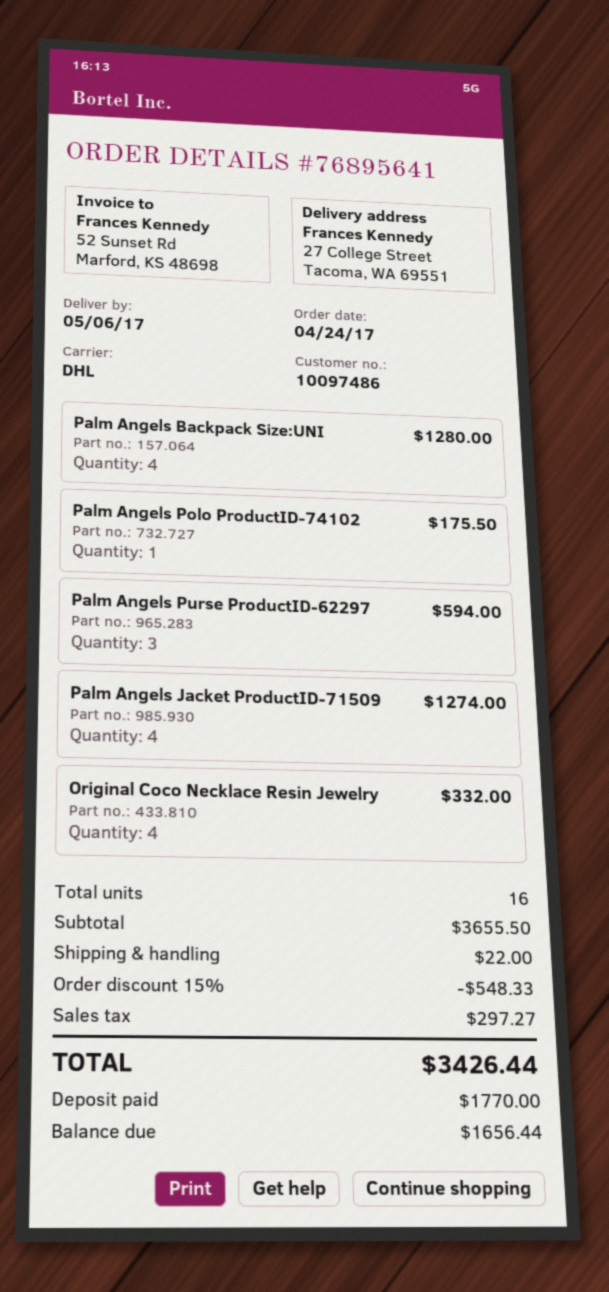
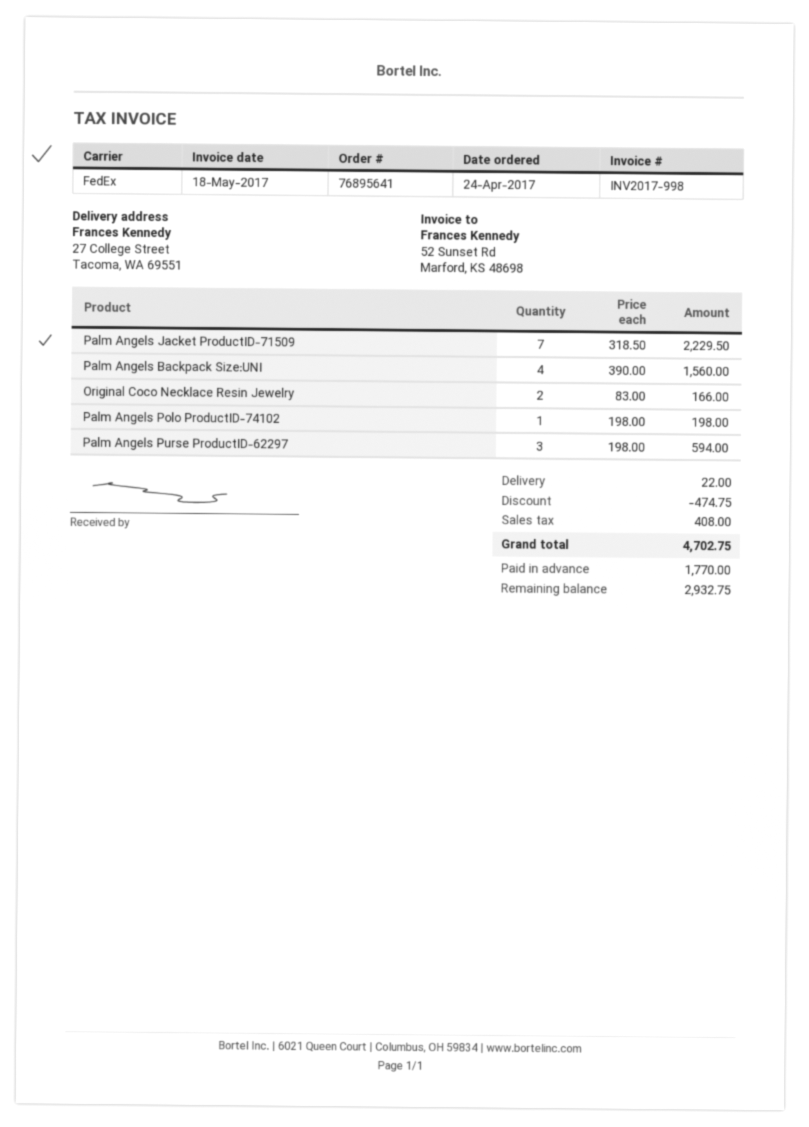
shipping method: DHL -> FedEx
Palm Angels Backpack Size:UNI: 4 for 1280.00 -> 4 for 1560.00
Palm Angels Polo ProductID-74102: 1 for 175.50 -> 1 for 198.00
Palm Angels Jacket ProductID-71509: 4 for 1274.00 -> 7 for 2229.50
Original Coco Necklace Resin Jewelry: 4 for 332.00 -> 2 for 166.00
discount: 548.33 -> 474.75
tax: 297.27 -> 408.00
total: 3426.44 -> 4702.75
balance: 1656.44 -> 2932.75

